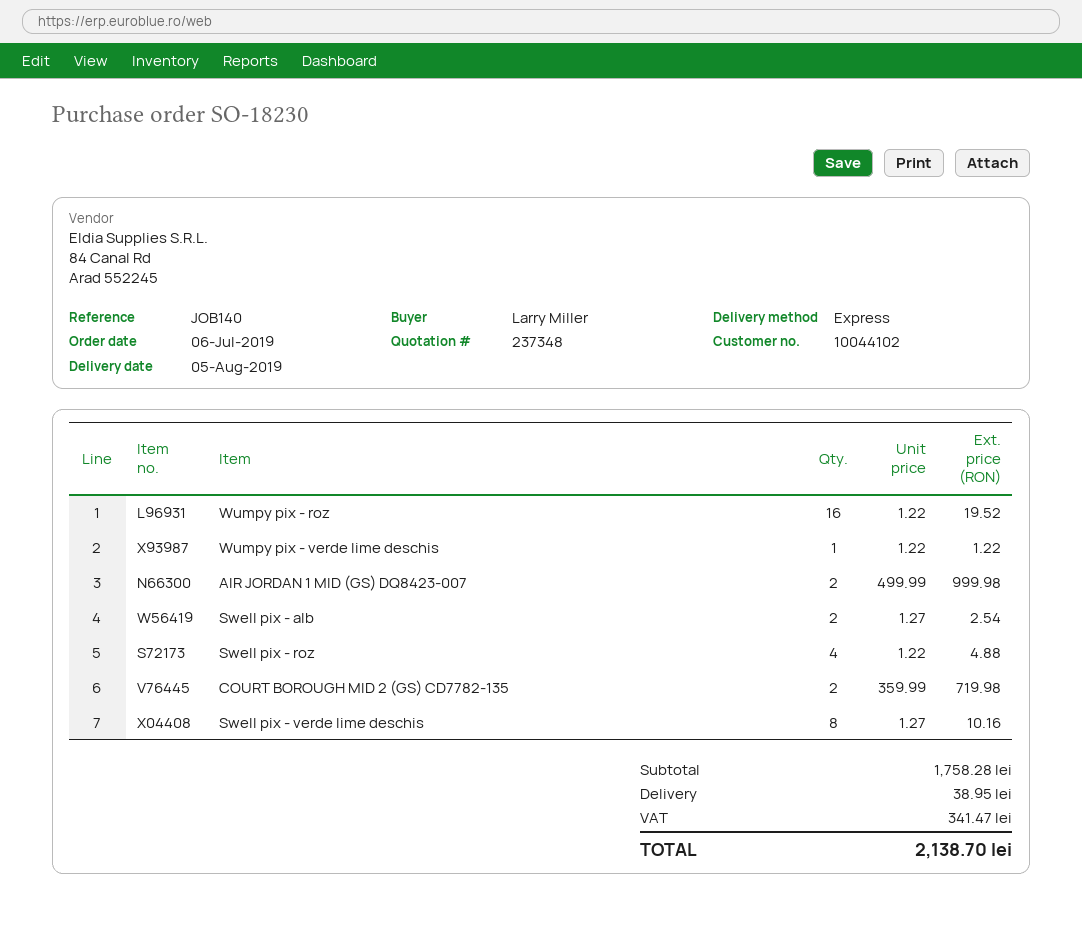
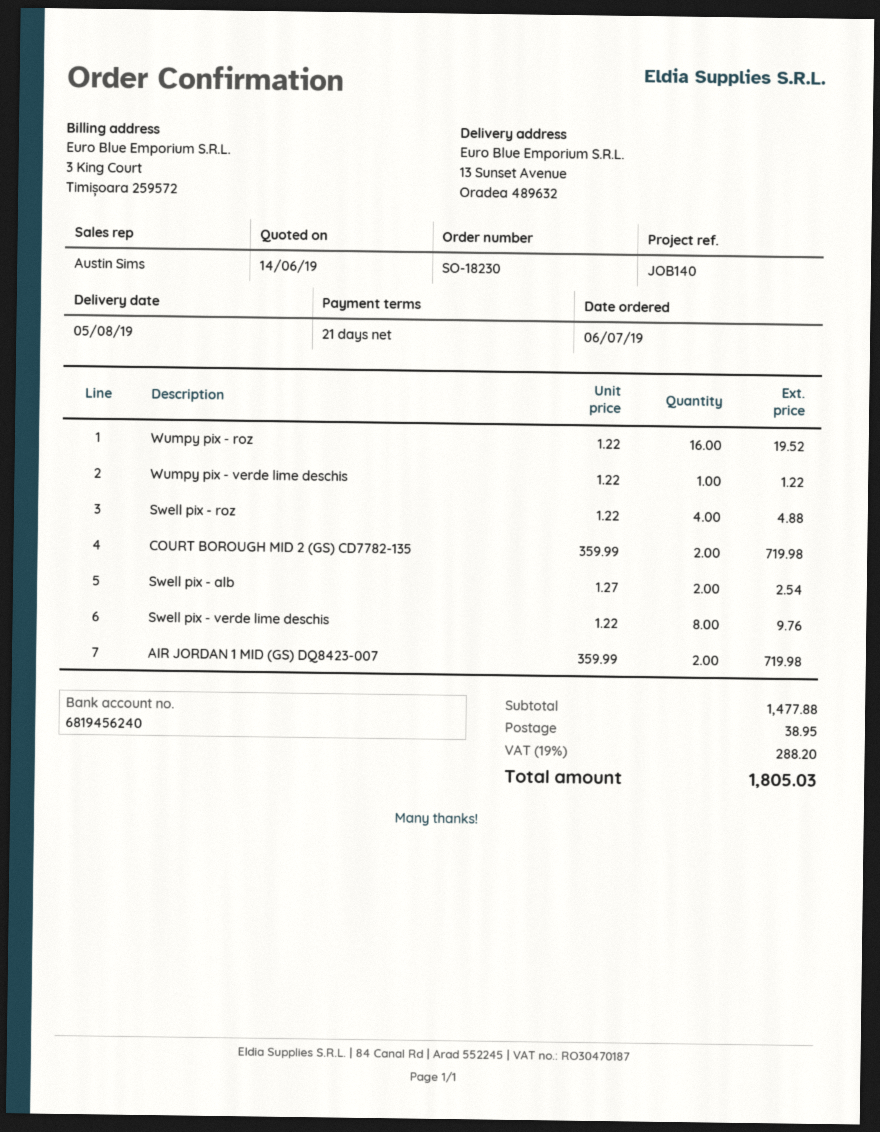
AIR JORDAN 1 MID (GS) DQ8423-007: 2 x 499.99 = 999.98 -> 2 x 359.99 = 719.98
Swell pix - verde lime deschis: 8 x 1.27 = 10.16 -> 8 x 1.22 = 9.76
subtotal: 1758.28 -> 1477.88
tax: 341.47 -> 288.20
total: 2138.70 -> 1805.03

